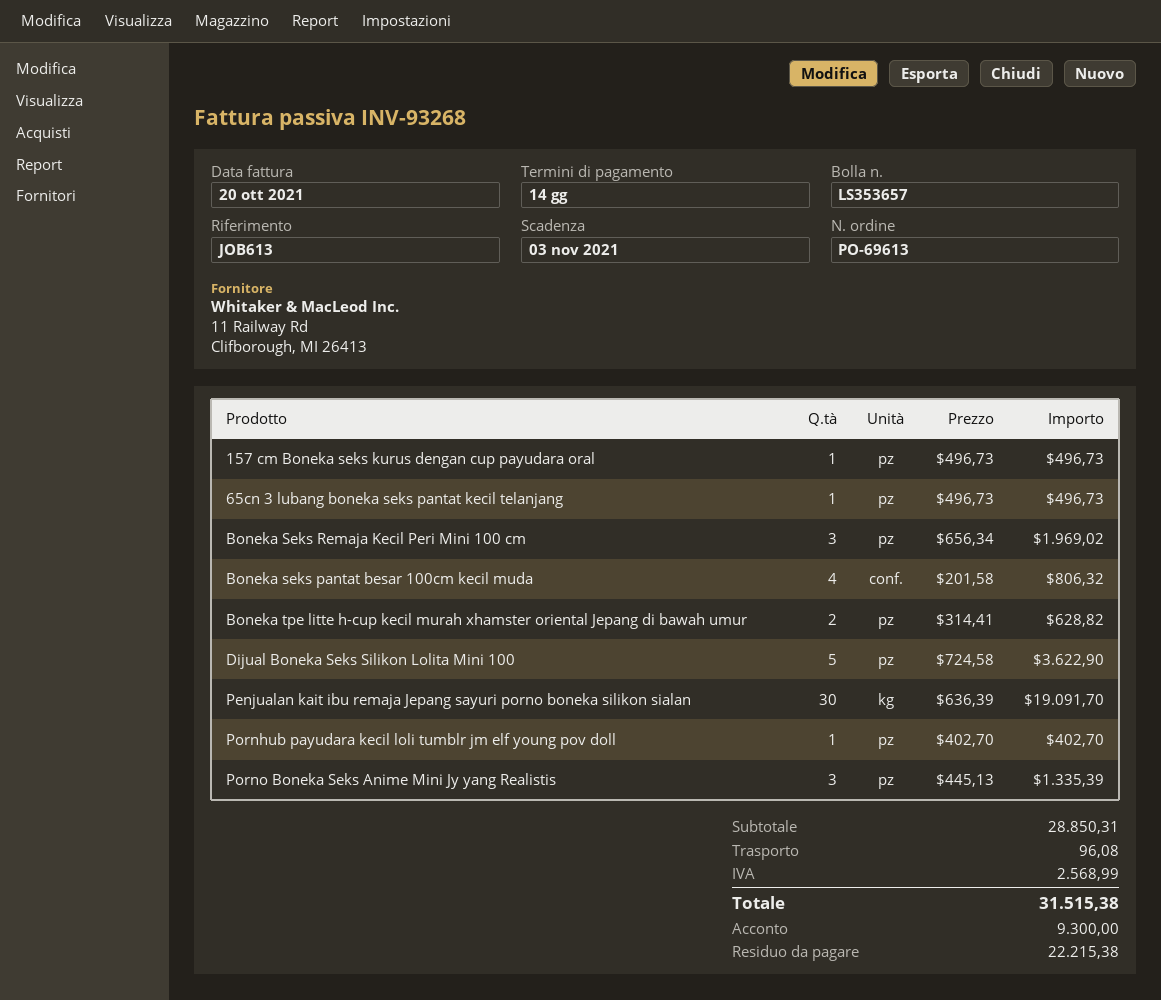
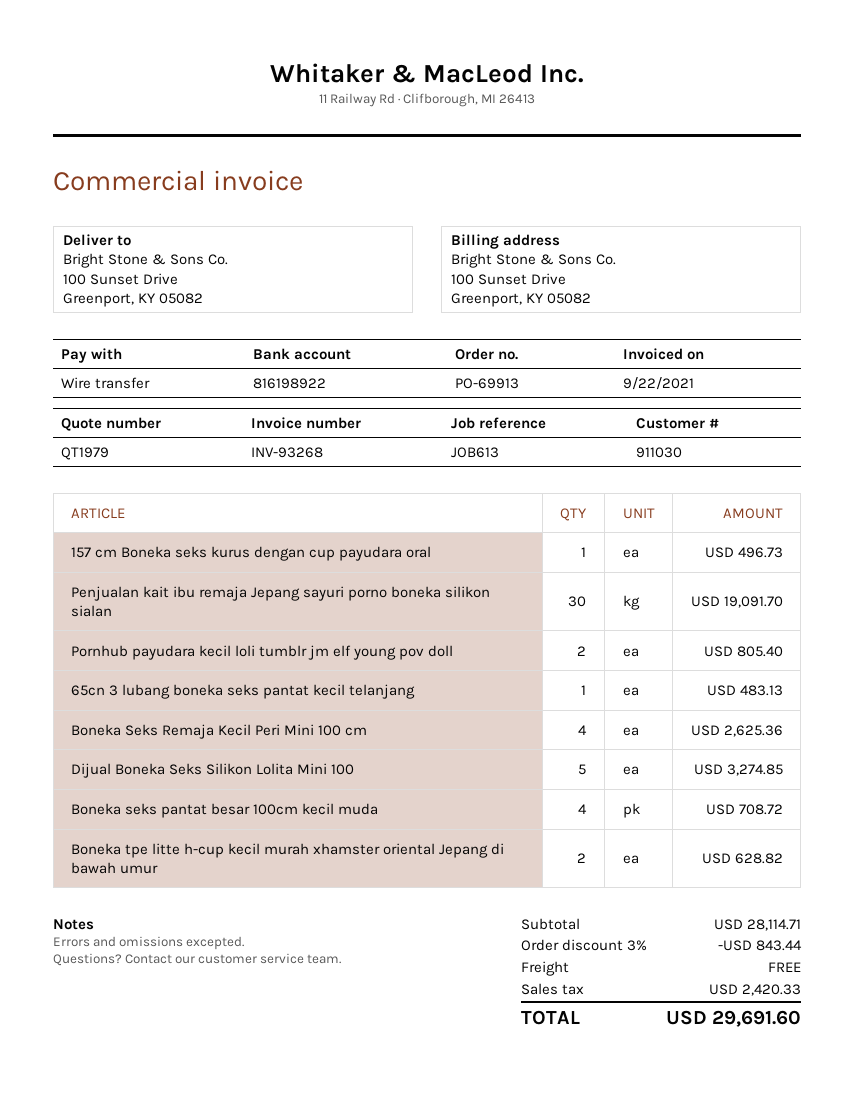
order number: PO-69613 -> PO-69913
invoice date: 2021-10-20 -> 2021-09-22
65cn 3 lubang boneka seks pantat kecil telanjang: 1 for 496.73 -> 1 for 483.13
Boneka Seks Remaja Kecil Peri Mini 100 cm: 3 for 1969.02 -> 4 for 2625.36
Boneka seks pantat besar 100cm kecil muda: 4 for 806.32 -> 4 for 708.72
Dijual Boneka Seks Silikon Lolita Mini 100: 5 for 3622.90 -> 5 for 3274.85
Pornhub payudara kecil loli tumblr jm elf young pov doll: 1 for 402.70 -> 2 for 805.40
Porno Boneka Seks Anime Mini Jy yang Realistis: 3 for 1335.39 -> none
subtotal: 28850.31 -> 28114.71
discount: none -> 3% = 843.44
shipping: 96.08 -> 0.00
tax: 2568.99 -> 2420.33
total: 31515.38 -> 29691.60

